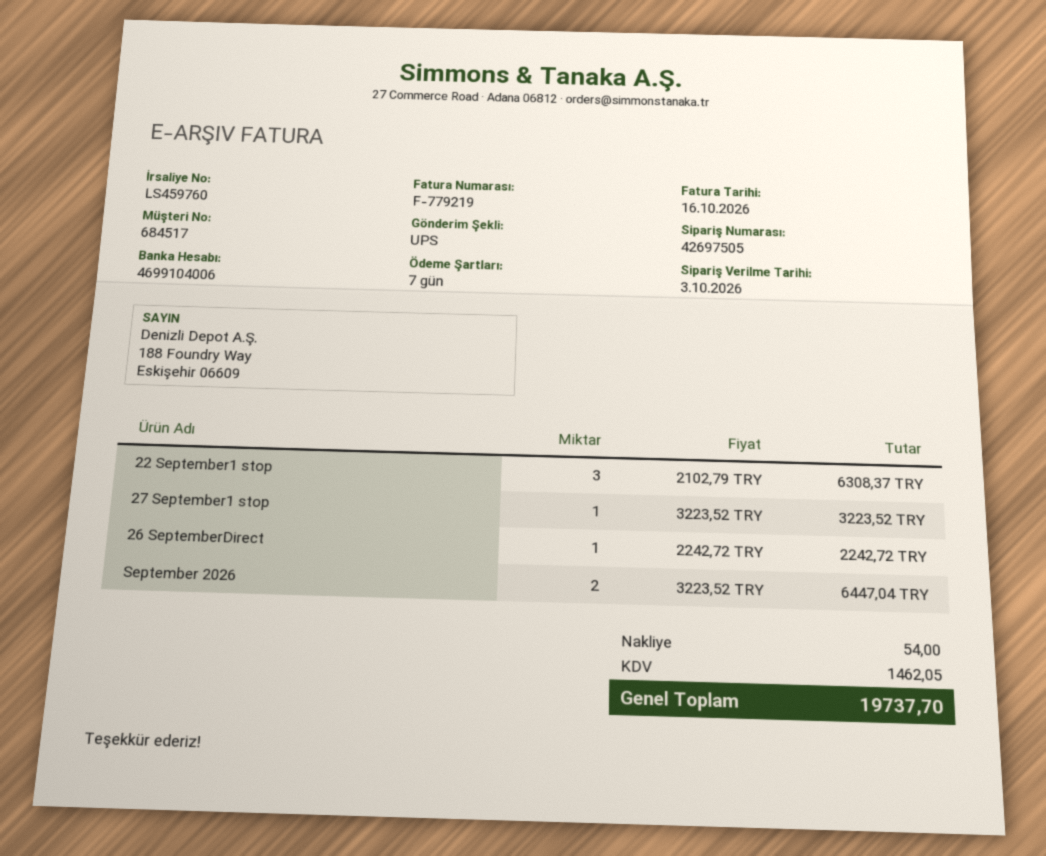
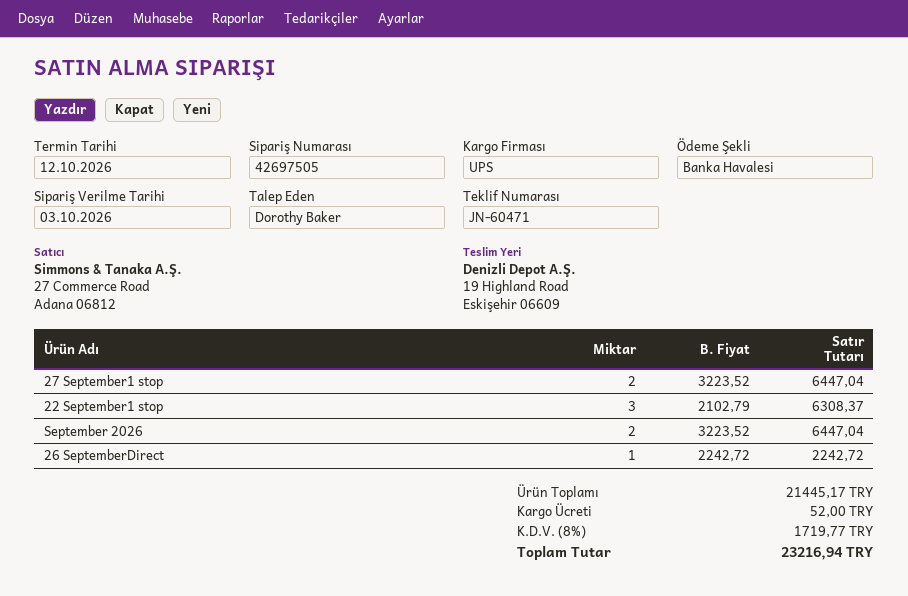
27 September1 stop: 1 x 3223.52 = 3223.52 -> 2 x 3223.52 = 6447.04
shipping: 54.00 -> 52.00
tax: 1462.05 -> 1719.77
total: 19737.70 -> 23216.94

